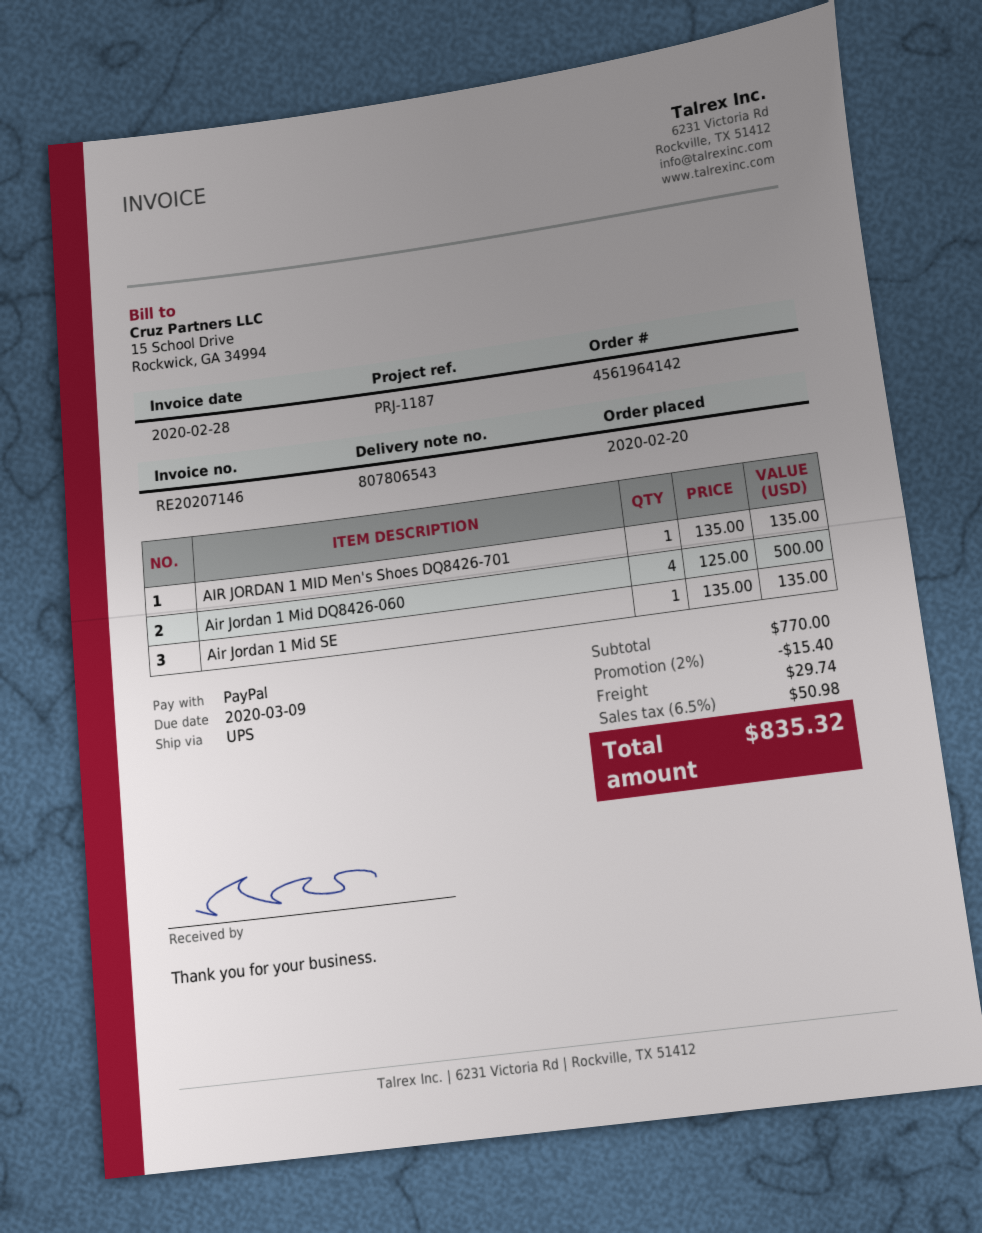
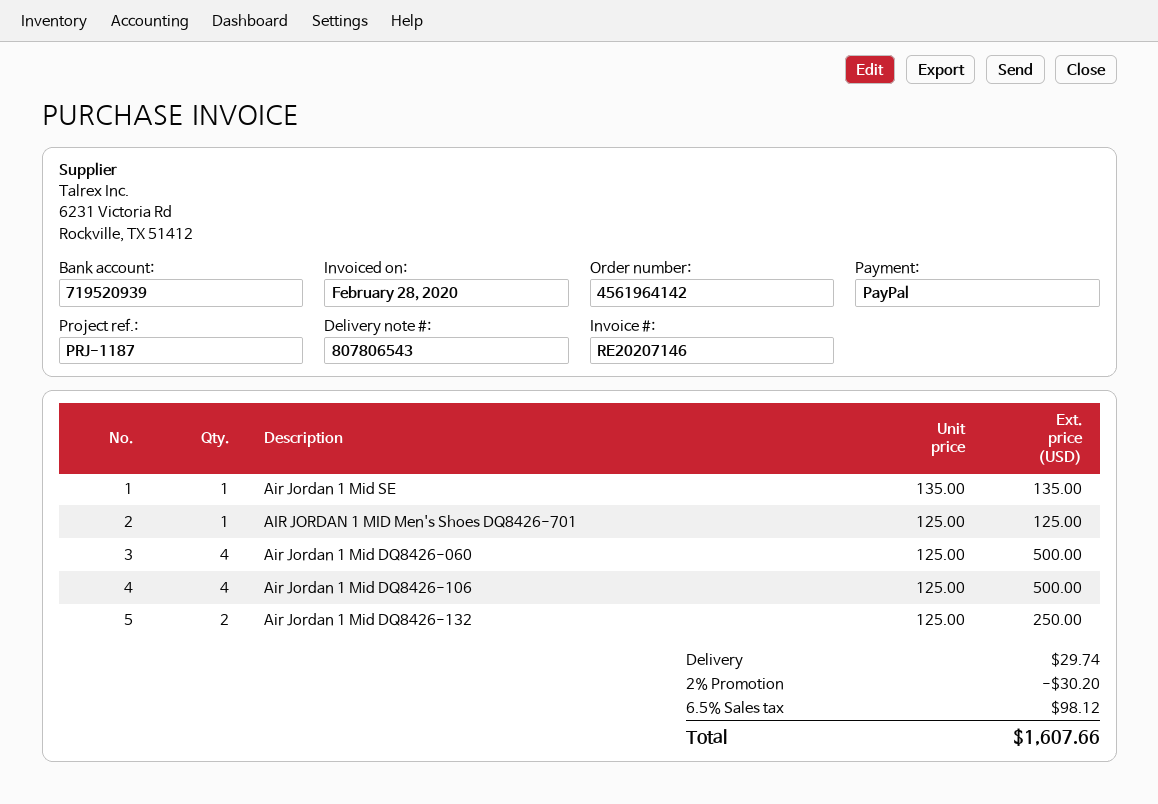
AIR JORDAN 1 MID Men's Shoes DQ8426-701: 1 x 135.00 = 135.00 -> 1 x 125.00 = 125.00
Air Jordan 1 Mid DQ8426-106: none -> 4 x 125.00 = 500.00
Air Jordan 1 Mid DQ8426-132: none -> 2 x 125.00 = 250.00
discount: 2% = 15.40 -> 2% = 30.20
tax: 6.5% = 50.98 -> 6.5% = 98.12
total: 835.32 -> 1607.66

